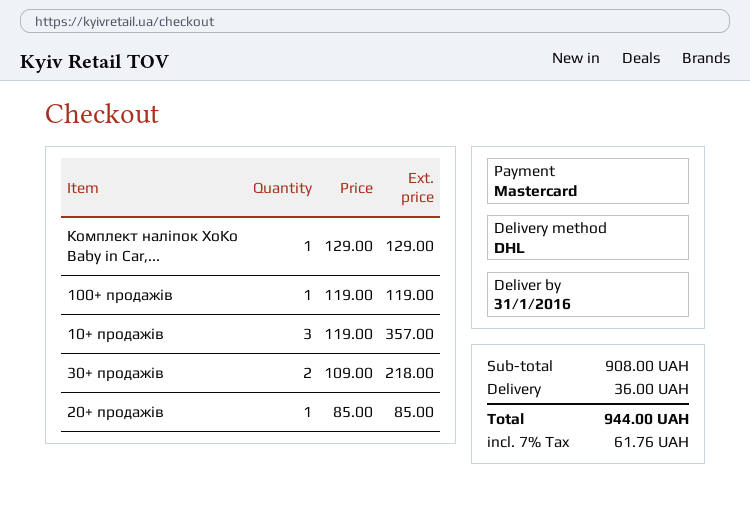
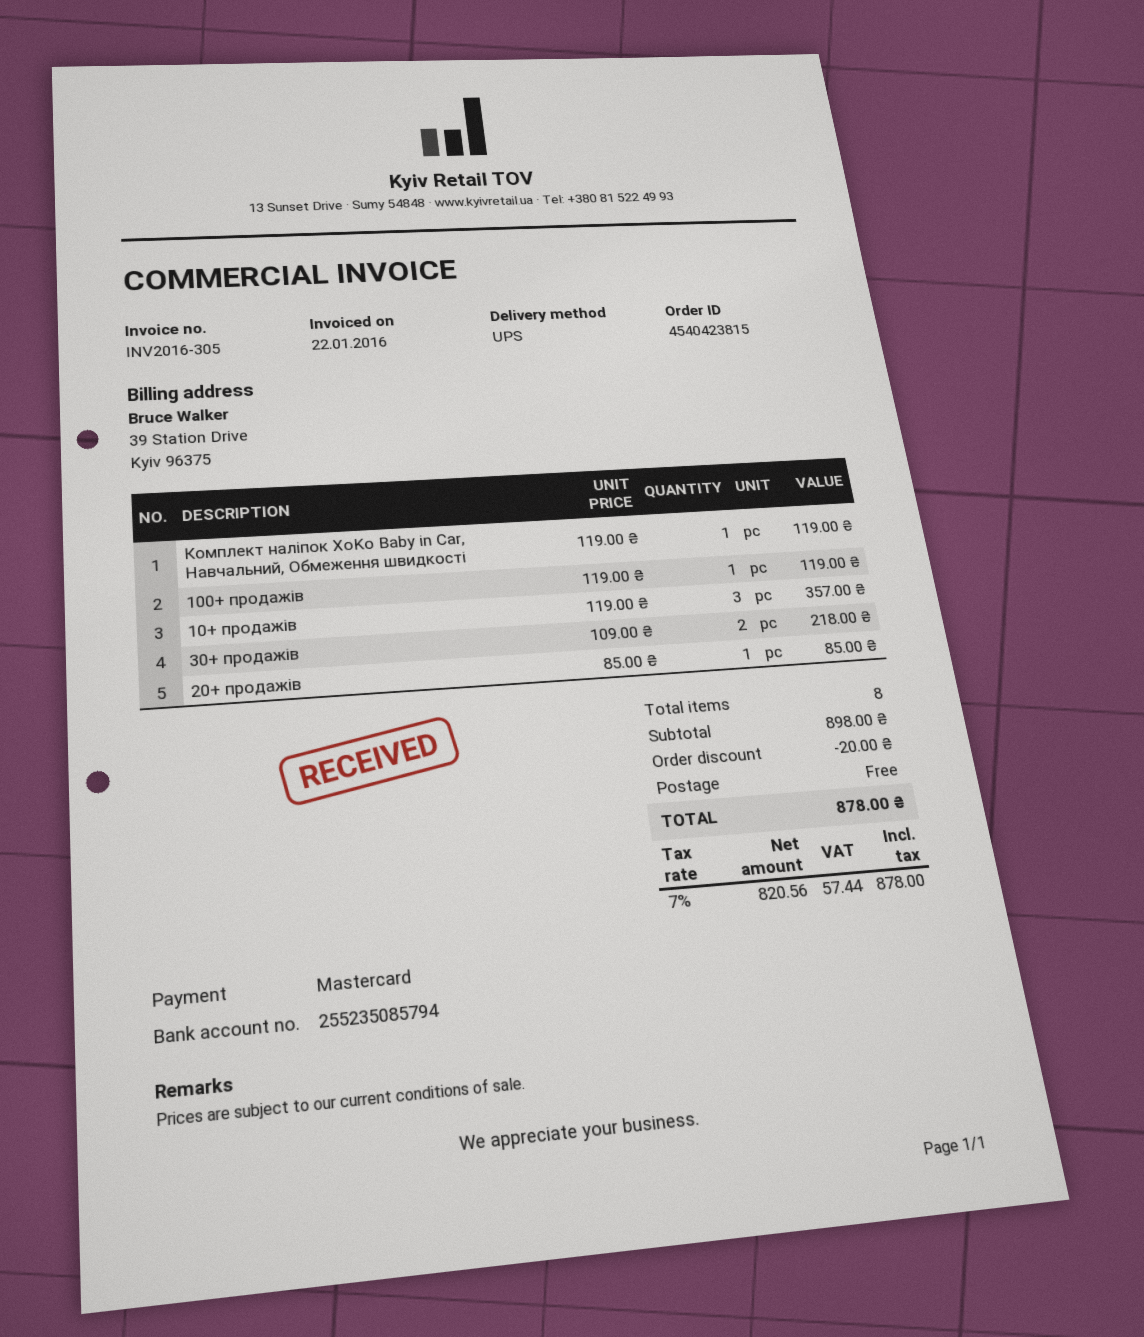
shipping method: DHL -> UPS
Комплект наліпок XoKo Baby in Car,...: 1 x 129.00 = 129.00 -> 1 x 119.00 = 119.00
subtotal: 908.00 -> 898.00
discount: none -> 20.00
shipping: 36.00 -> 0.00
tax: 7% = 61.76 -> 7% = 57.44
total: 944.00 -> 878.00

